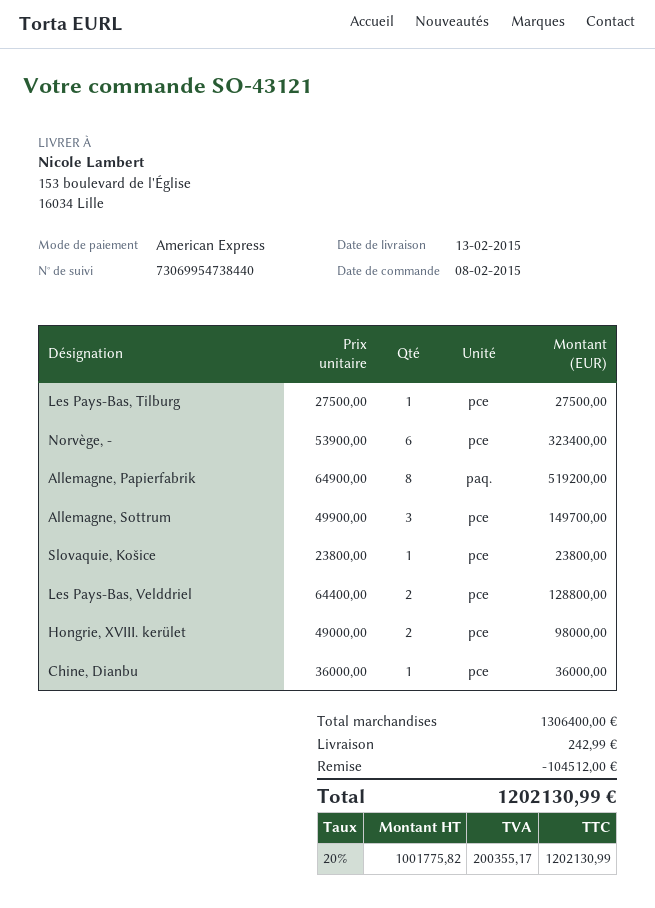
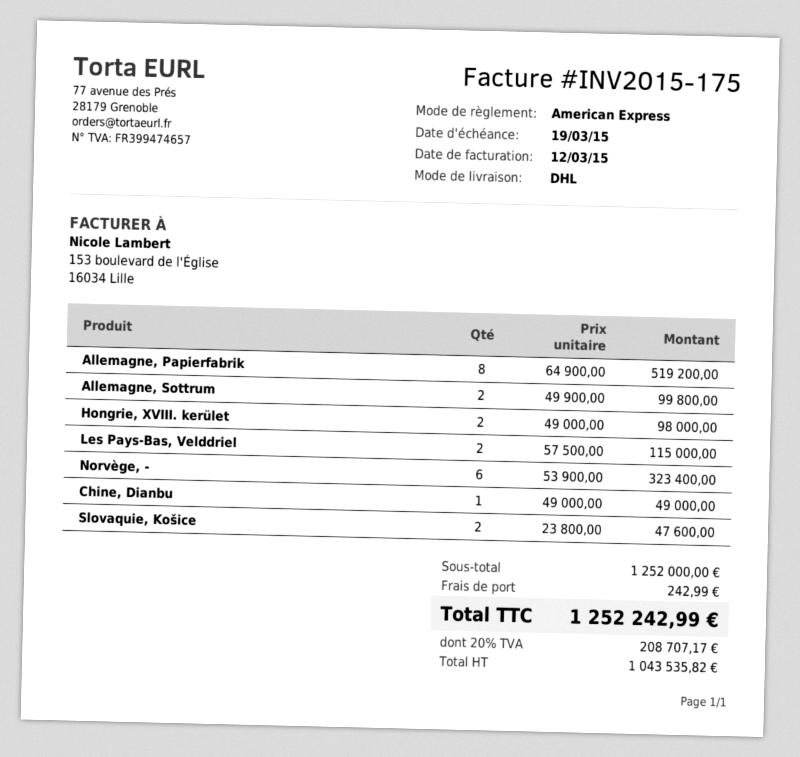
Les Pays-Bas, Tilburg: 1 x 27500.00 = 27500.00 -> none
Allemagne, Sottrum: 3 x 49900.00 = 149700.00 -> 2 x 49900.00 = 99800.00
Slovaquie, Košice: 1 x 23800.00 = 23800.00 -> 2 x 23800.00 = 47600.00
Les Pays-Bas, Velddriel: 2 x 64400.00 = 128800.00 -> 2 x 57500.00 = 115000.00
Chine, Dianbu: 1 x 36000.00 = 36000.00 -> 1 x 49000.00 = 49000.00
subtotal: 1306400.00 -> 1252000.00
discount: 104512.00 -> none
net: 1001775.82 -> 1043535.82
tax: 20% = 200355.17 -> 20% = 208707.17
total: 1202130.99 -> 1252242.99

